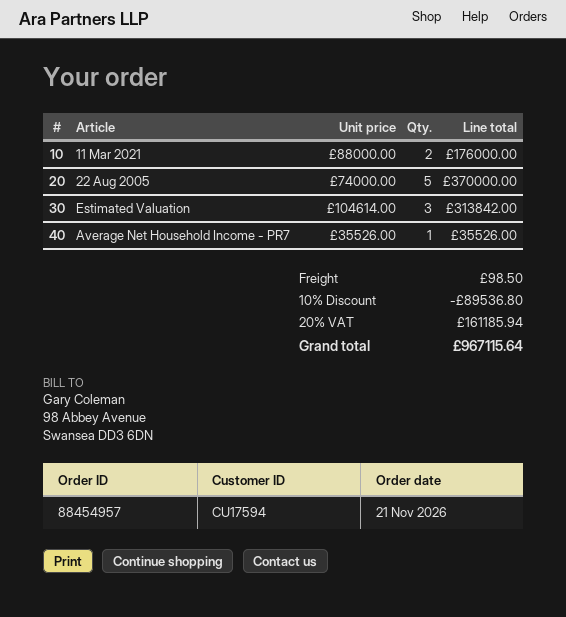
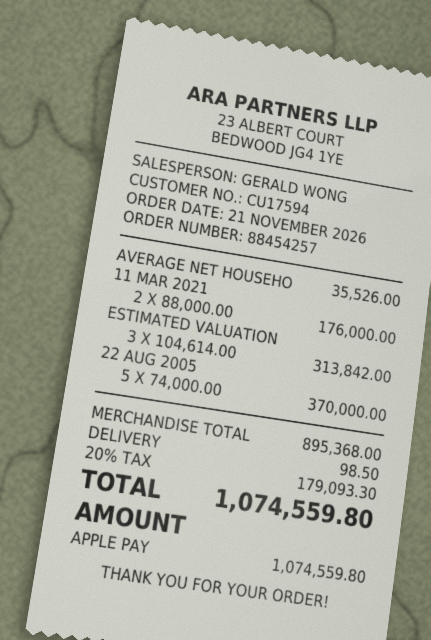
order number: 88454957 -> 88454257
discount: 10% = 89536.80 -> none
tax: 20% = 161185.94 -> 20% = 179093.30
total: 967115.64 -> 1074559.80

